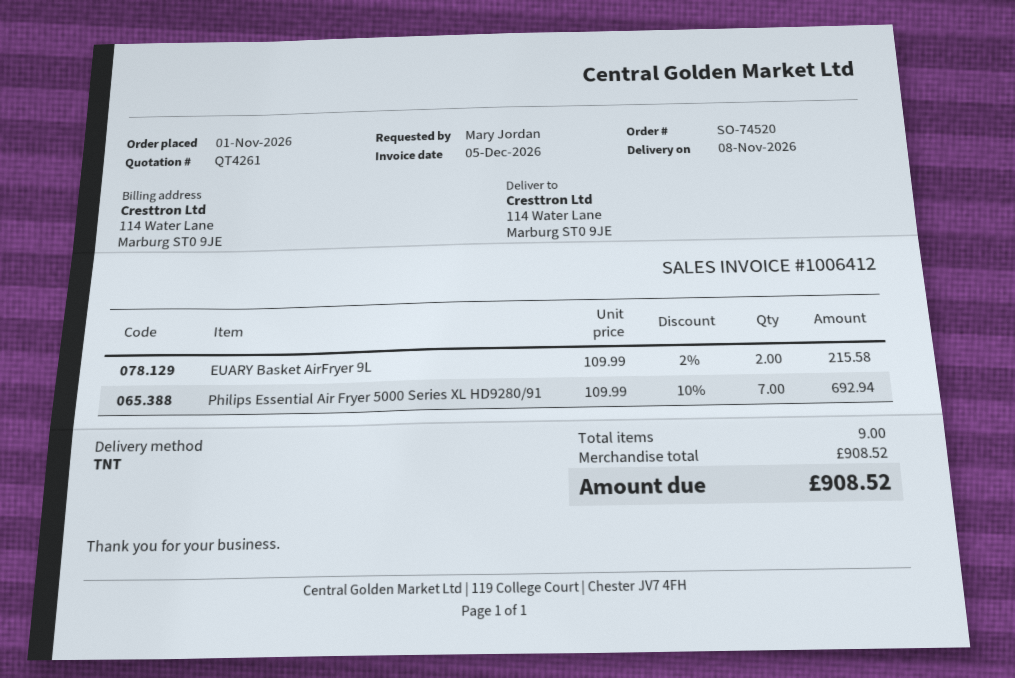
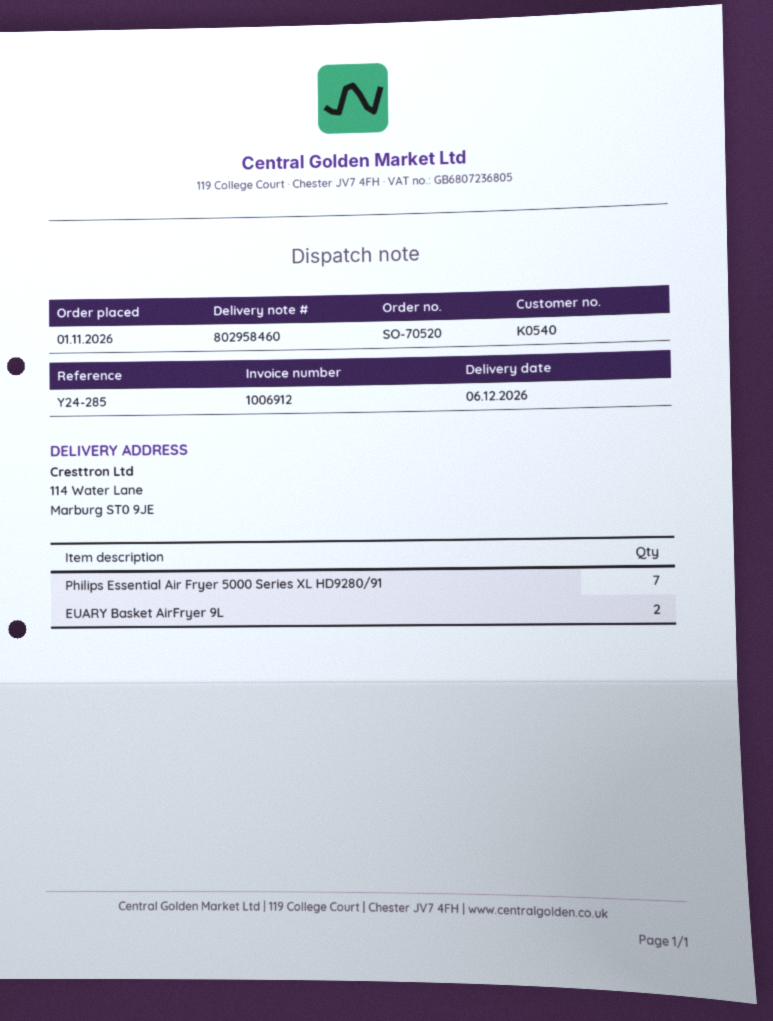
order number: SO-74520 -> SO-70520
delivery date: 2026-11-08 -> 2026-12-06
invoice number: 1006412 -> 1006912

